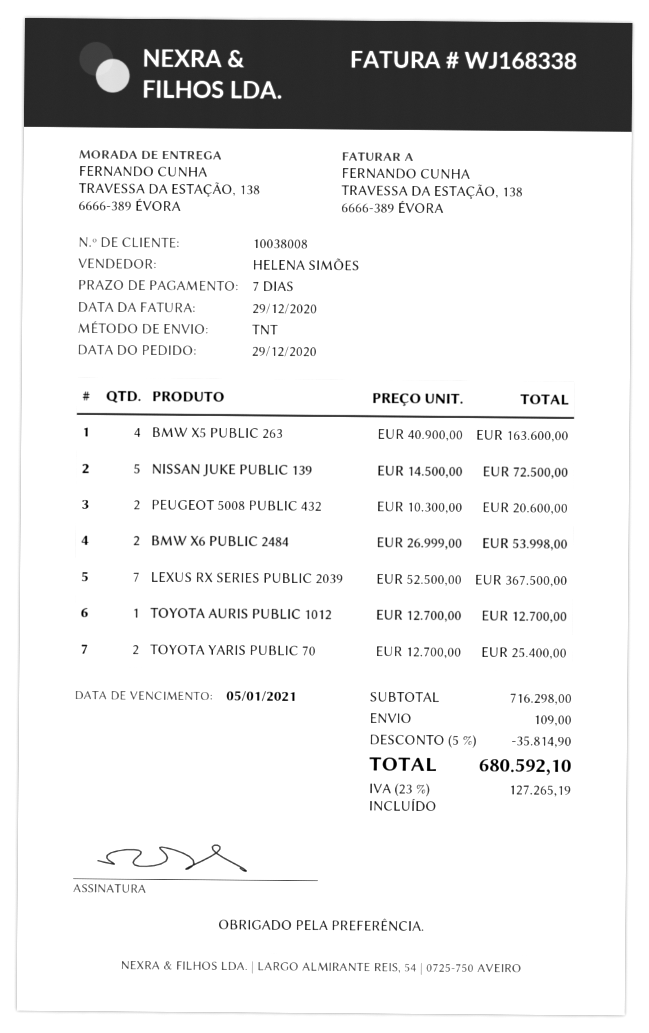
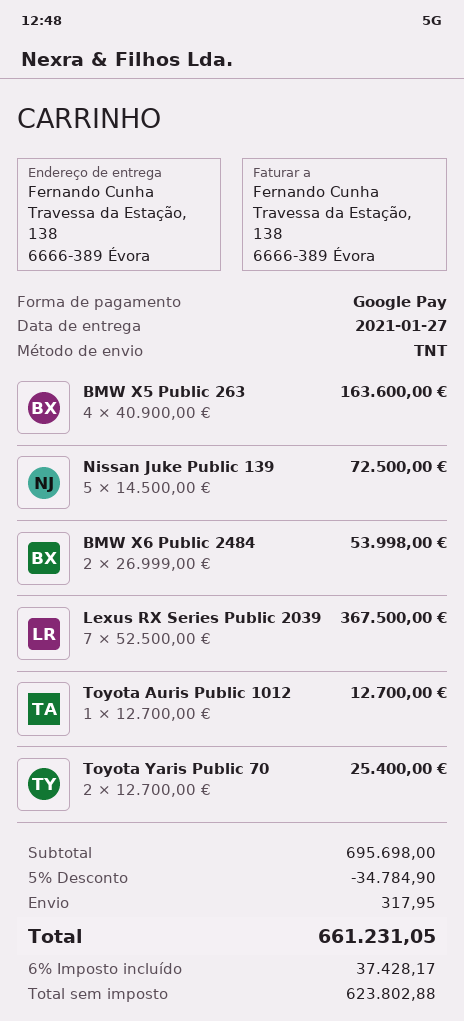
PEUGEOT 5008 PUBLIC 432: 2 x 10300.00 = 20600.00 -> none
subtotal: 716298.00 -> 695698.00
discount: 5% = 35814.90 -> 5% = 34784.90
shipping: 109.00 -> 317.95
tax: 23% = 127265.19 -> 6% = 37428.17
total: 680592.10 -> 661231.05

